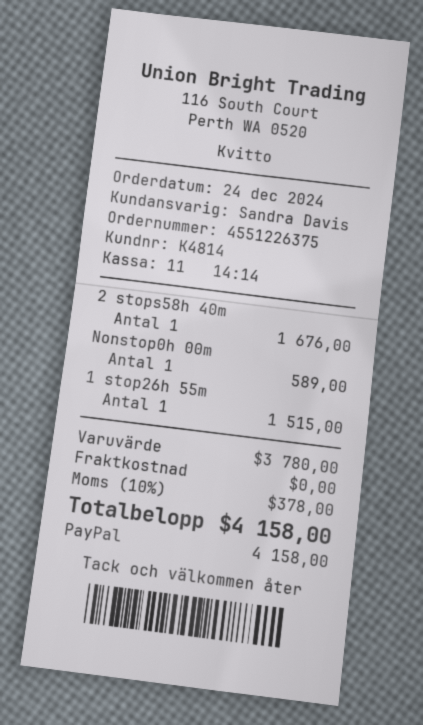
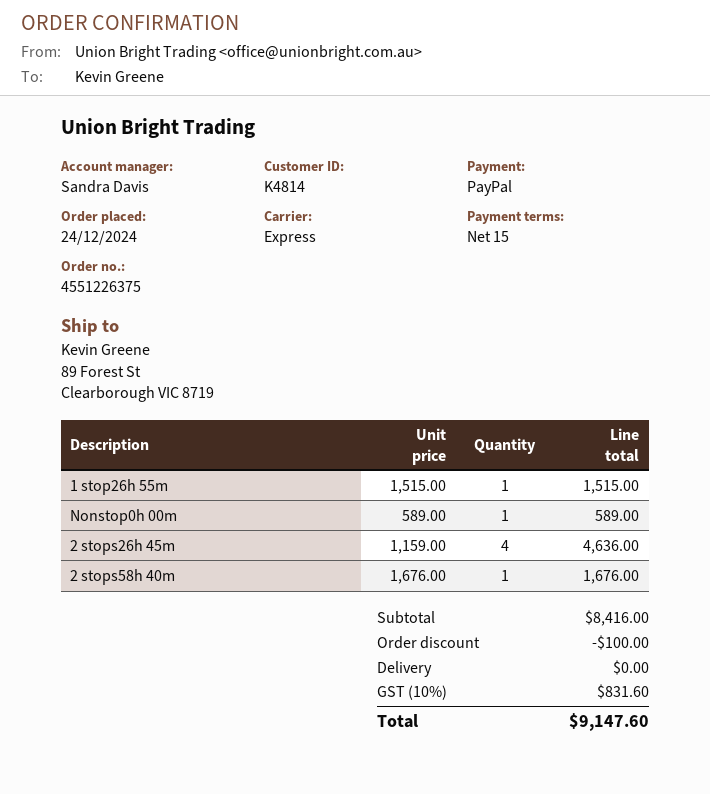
2 stops26h 45m: none -> 4 for 4636.00
subtotal: 3780.00 -> 8416.00
discount: none -> 100.00
tax: 10% = 378.00 -> 10% = 831.60
total: 4158.00 -> 9147.60

